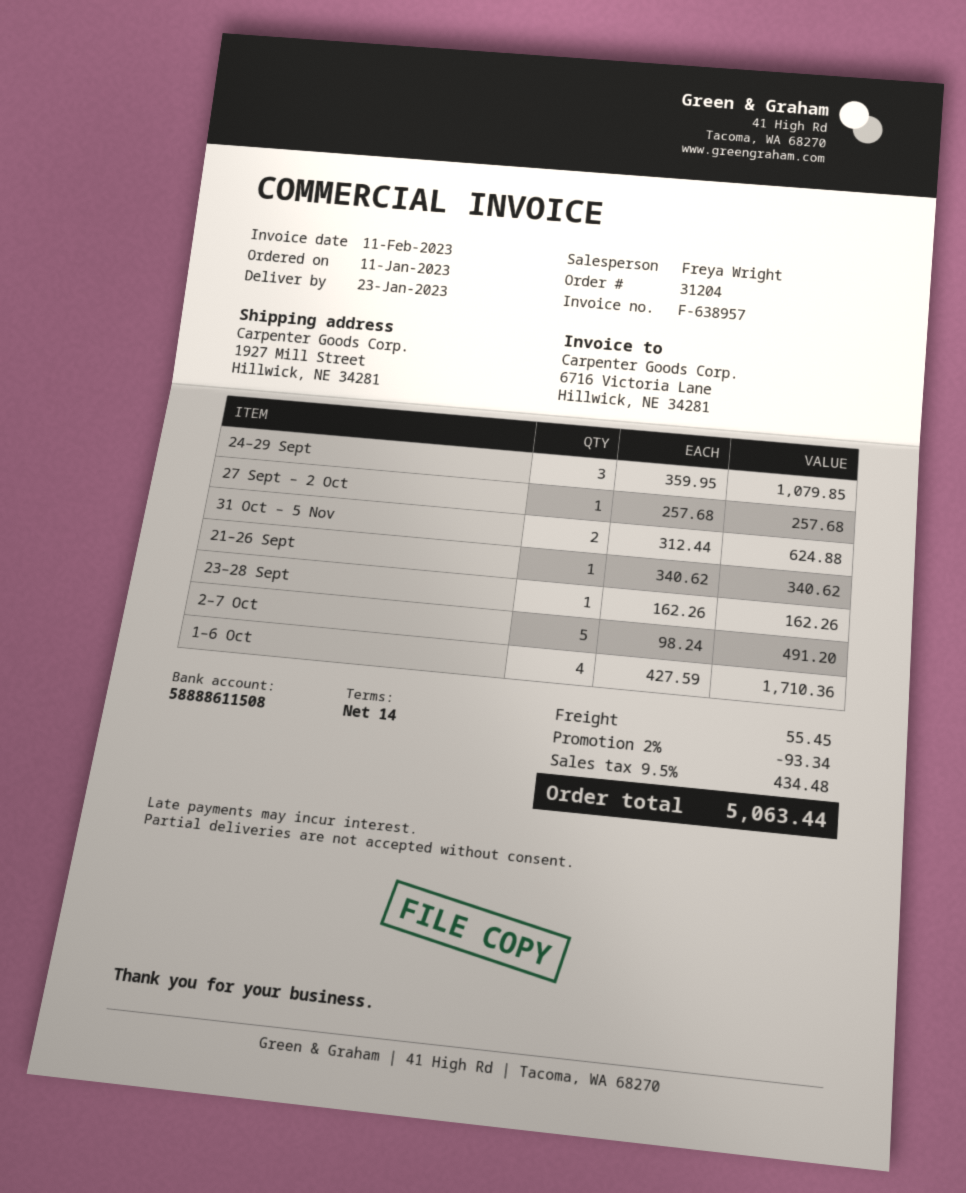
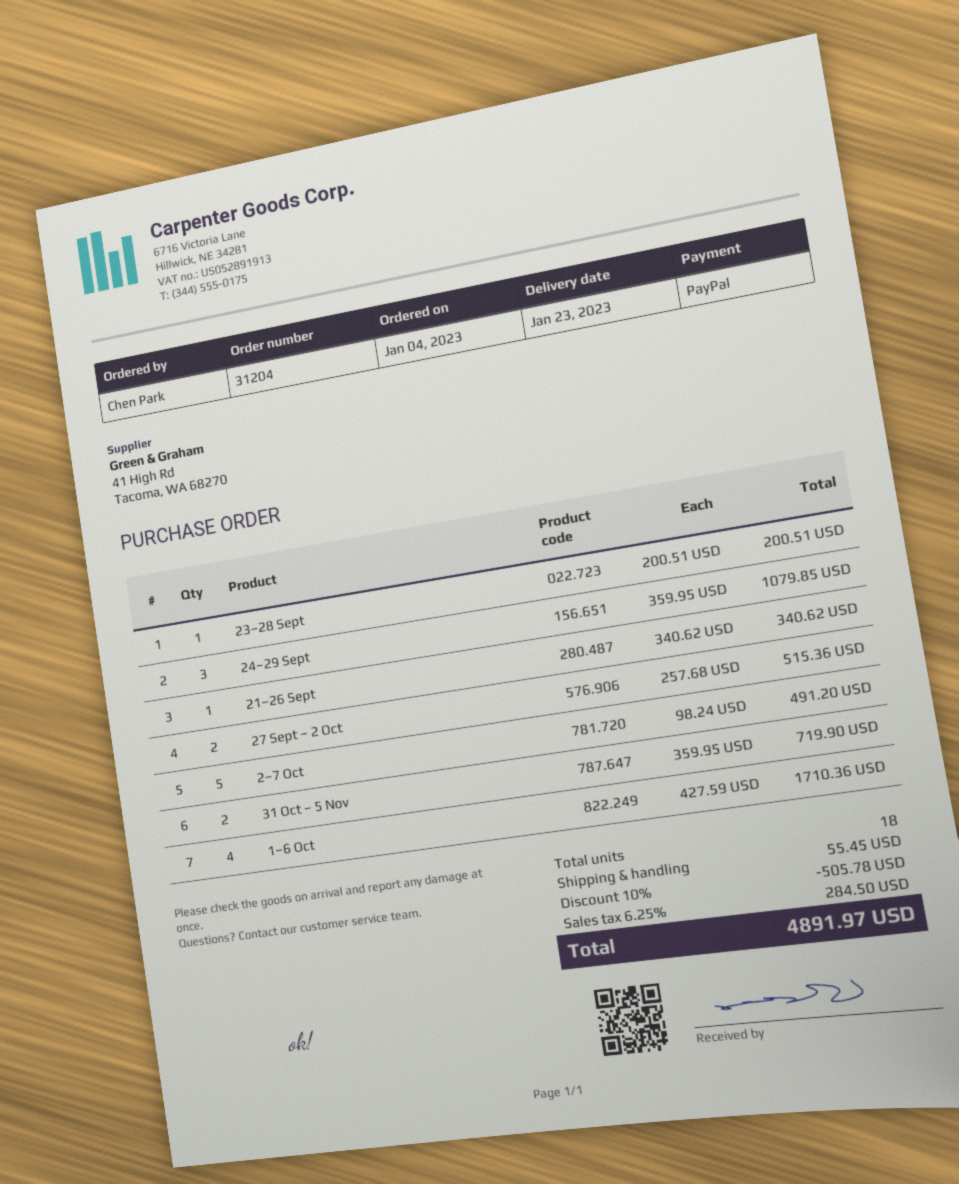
order date: 2023-01-11 -> 2023-01-04
27 Sept – 2 Oct: 1 x 257.68 = 257.68 -> 2 x 257.68 = 515.36
31 Oct – 5 Nov: 2 x 312.44 = 624.88 -> 2 x 359.95 = 719.90
23–28 Sept: 1 x 162.26 = 162.26 -> 1 x 200.51 = 200.51
discount: 2% = 93.34 -> 10% = 505.78
tax: 9.5% = 434.48 -> 6.25% = 284.50
total: 5063.44 -> 4891.97

